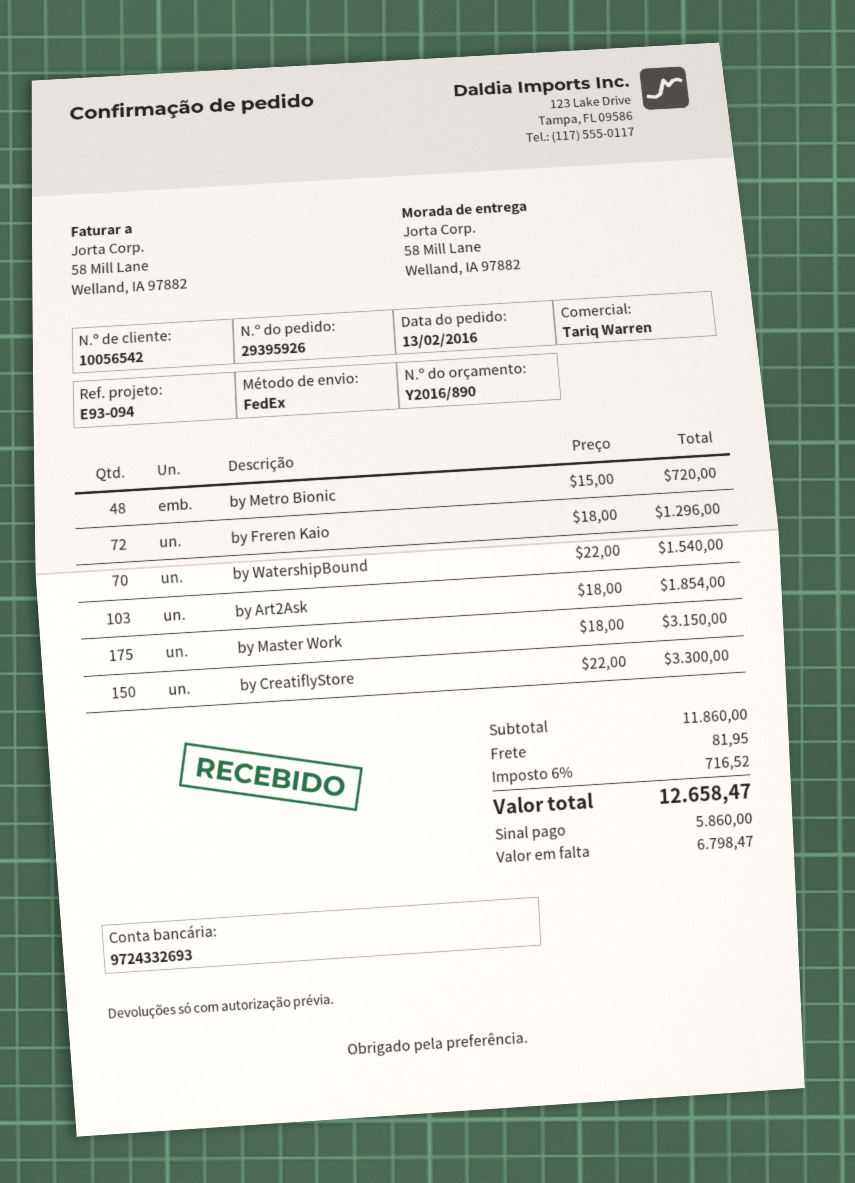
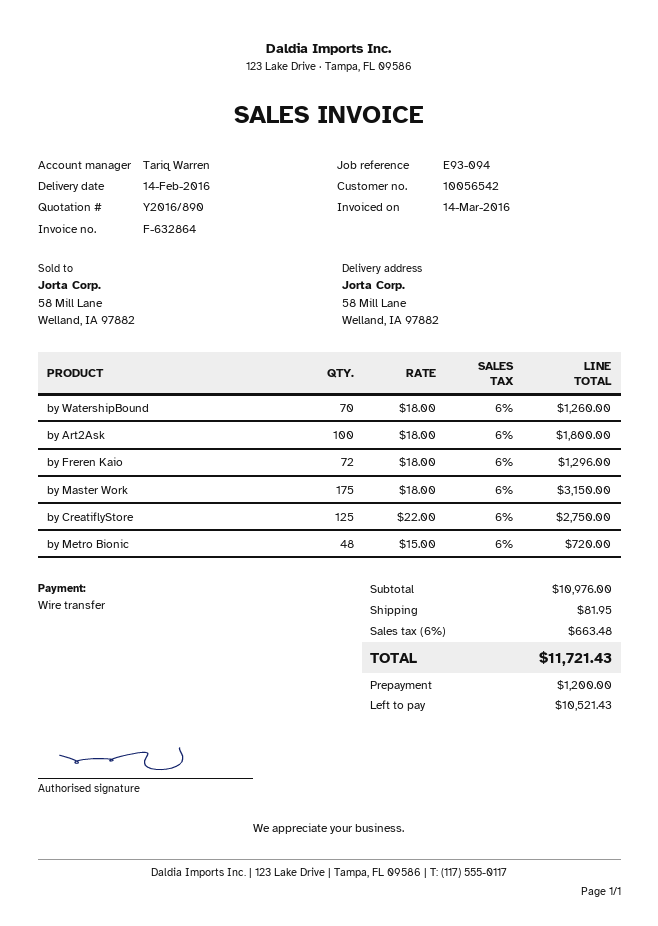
by WatershipBound: 70 x 22.00 = 1540.00 -> 70 x 18.00 = 1260.00
by Art2Ask: 103 x 18.00 = 1854.00 -> 100 x 18.00 = 1800.00
by CreatiflyStore: 150 x 22.00 = 3300.00 -> 125 x 22.00 = 2750.00
subtotal: 11860.00 -> 10976.00
tax: 6% = 716.52 -> 6% = 663.48
total: 12658.47 -> 11721.43
deposit: 5860.00 -> 1200.00
balance: 6798.47 -> 10521.43

